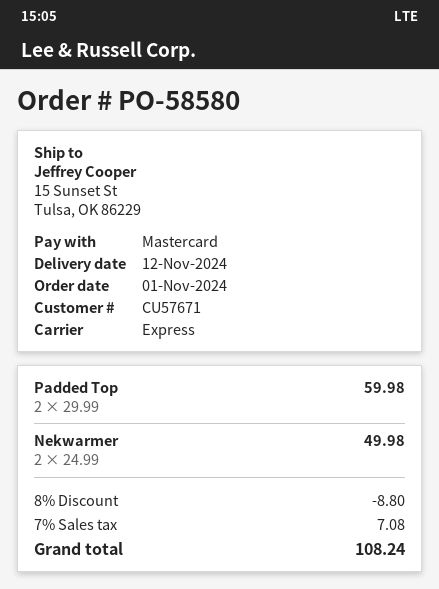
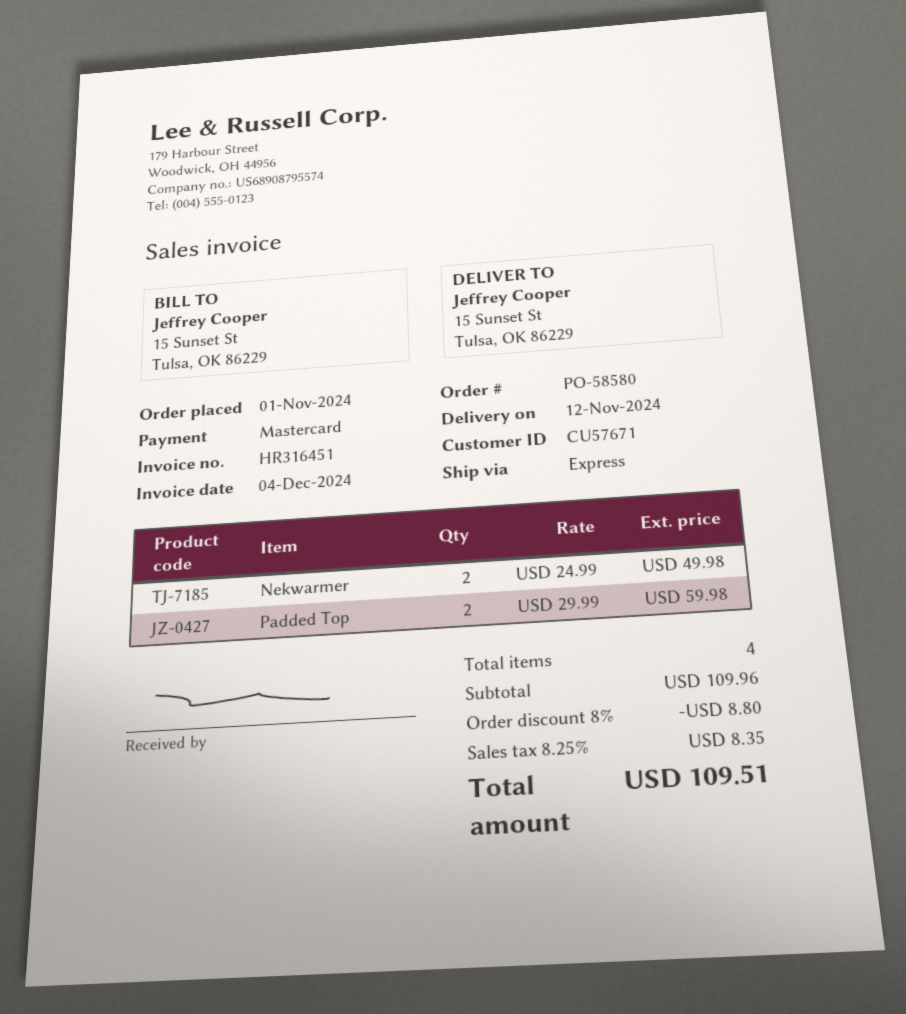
tax: 7% = 7.08 -> 8.25% = 8.35
total: 108.24 -> 109.51

